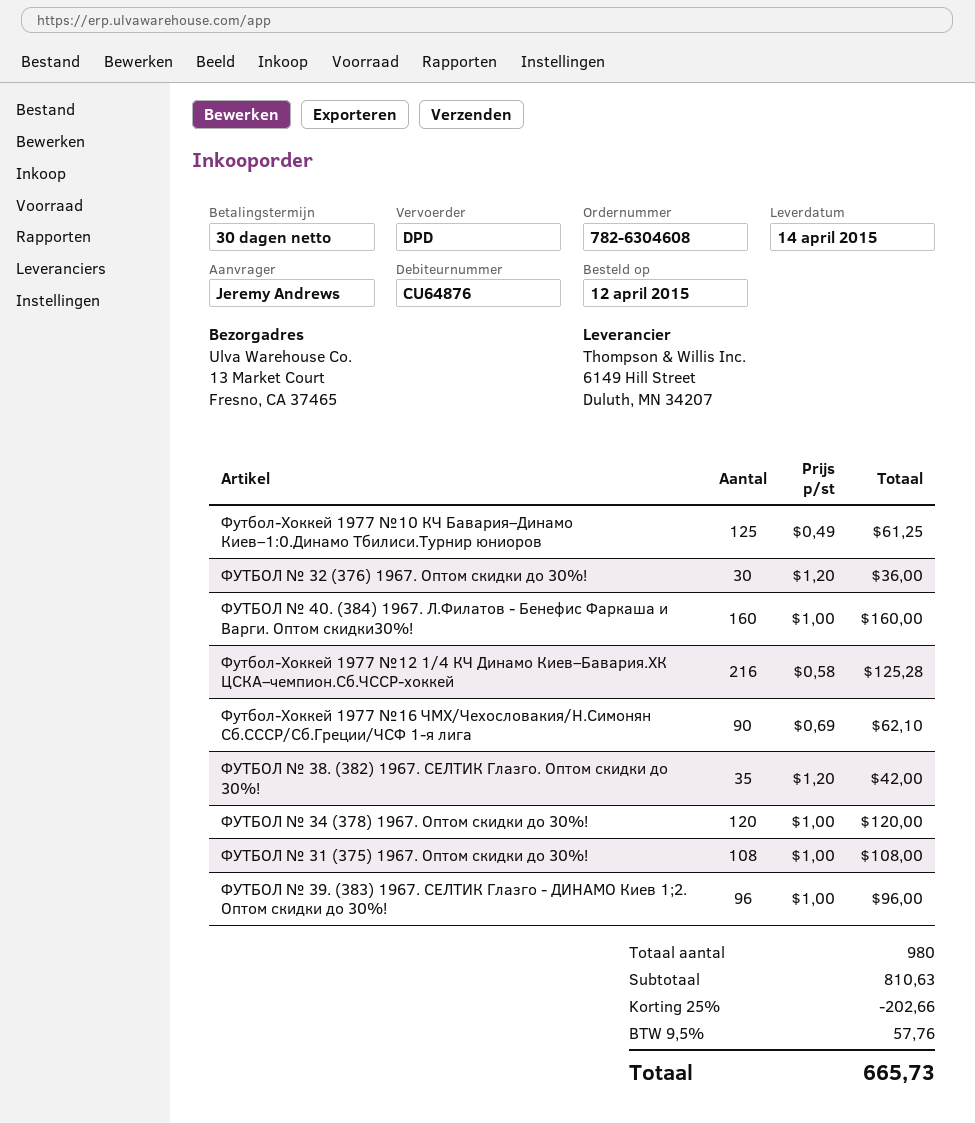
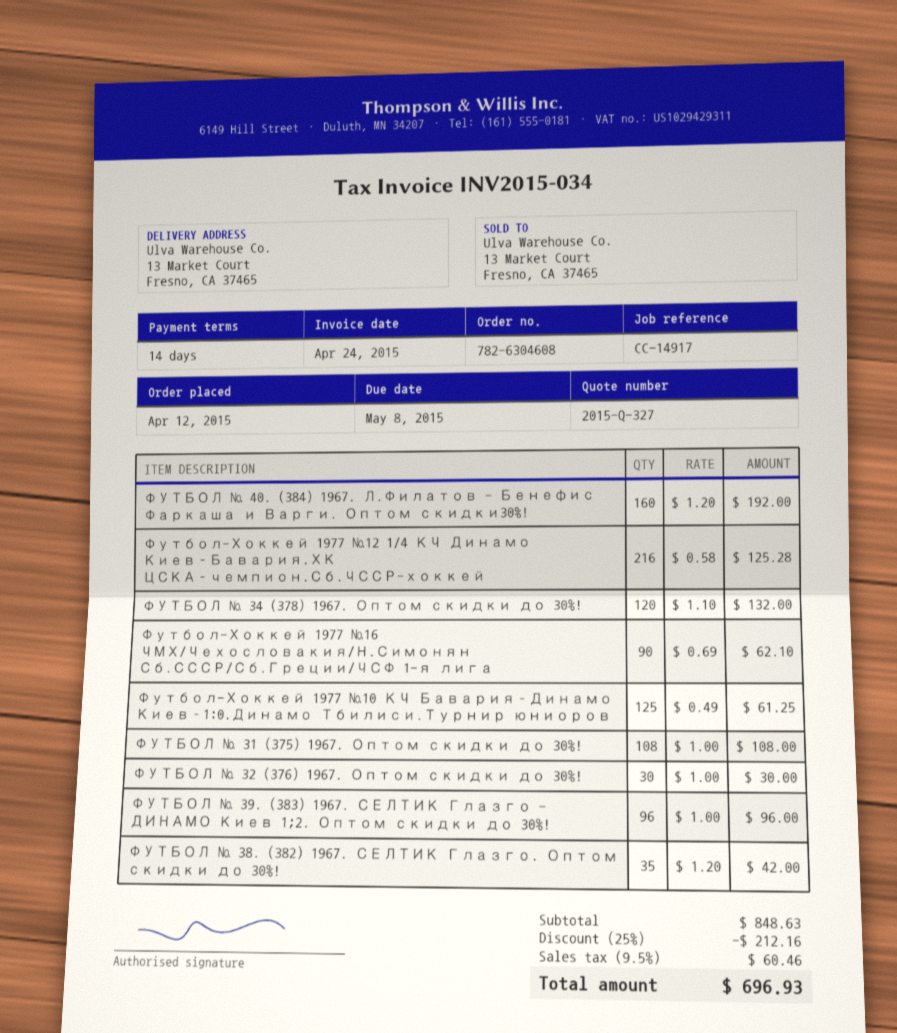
payment terms: 30 days -> 14 days
ФУТБОЛ № 32 (376) 1967. Оптом скидки до 30%!: 30 x 1.20 = 36.00 -> 30 x 1.00 = 30.00
ФУТБОЛ № 40. (384) 1967. Л.Филатов - Бенефис Фаркаша и Варги. Оптом скидки30%!: 160 x 1.00 = 160.00 -> 160 x 1.20 = 192.00
ФУТБОЛ № 34 (378) 1967. Оптом скидки до 30%!: 120 x 1.00 = 120.00 -> 120 x 1.10 = 132.00
subtotal: 810.63 -> 848.63
discount: 25% = 202.66 -> 25% = 212.16
tax: 9.5% = 57.76 -> 9.5% = 60.46
total: 665.73 -> 696.93

